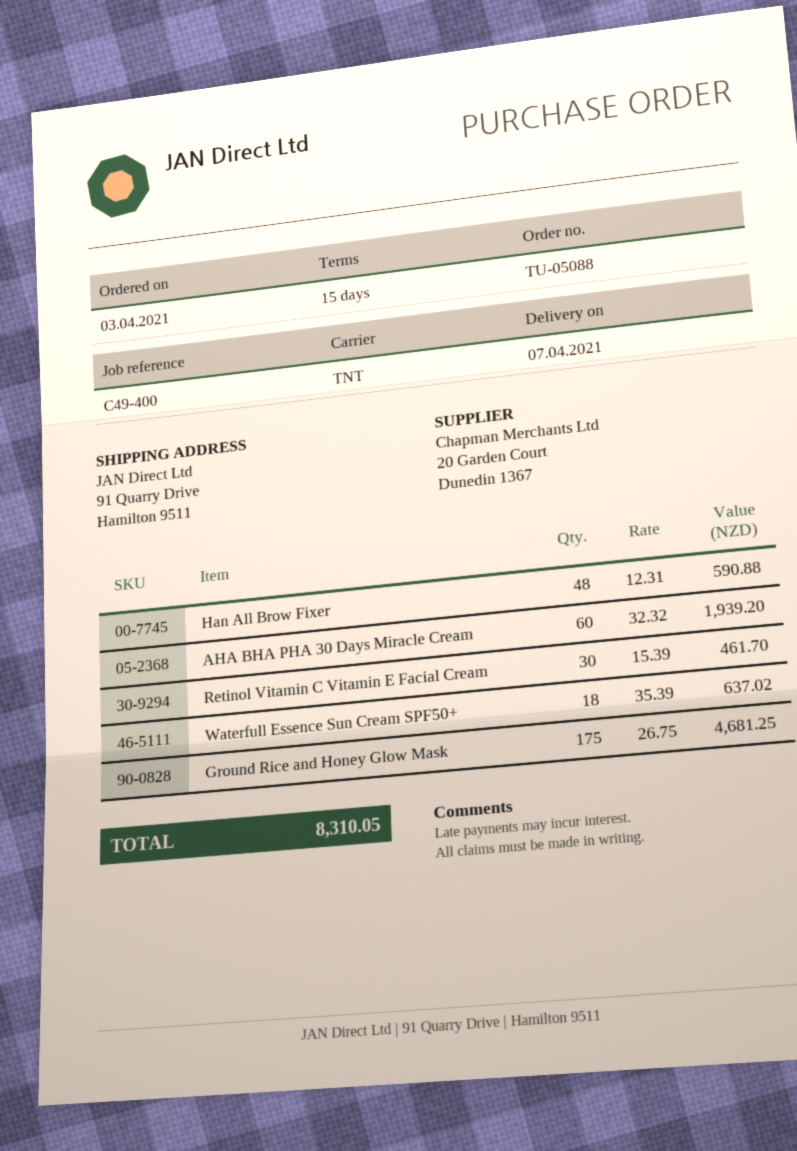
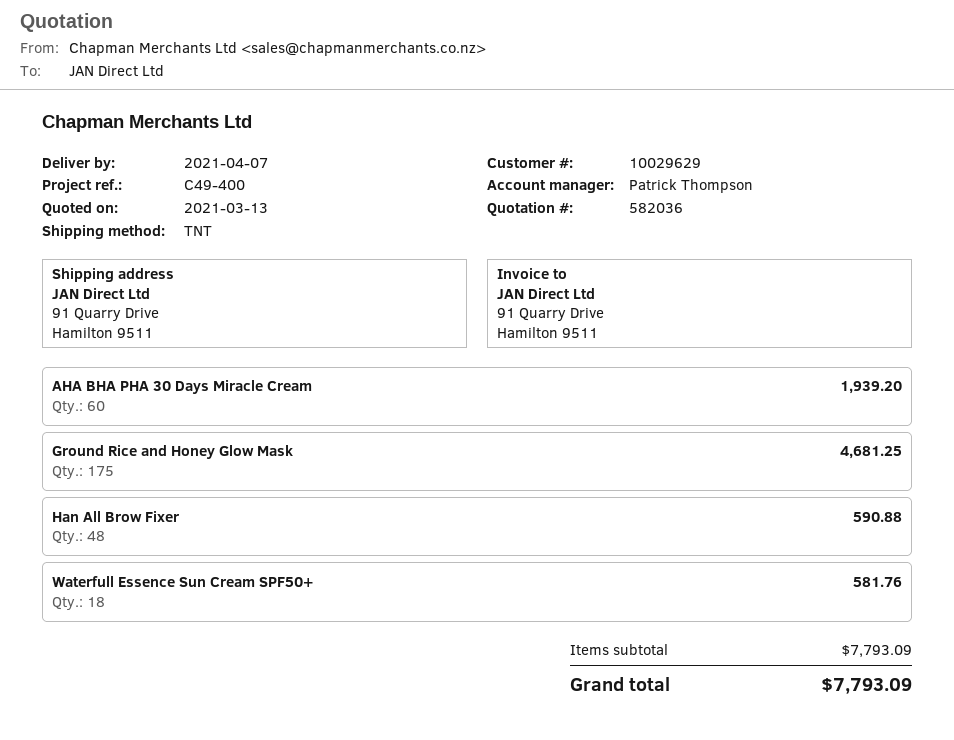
Retinol Vitamin C Vitamin E Facial Cream: 30 for 461.70 -> none
Waterfull Essence Sun Cream SPF50+: 18 for 637.02 -> 18 for 581.76
total: 8310.05 -> 7793.09

